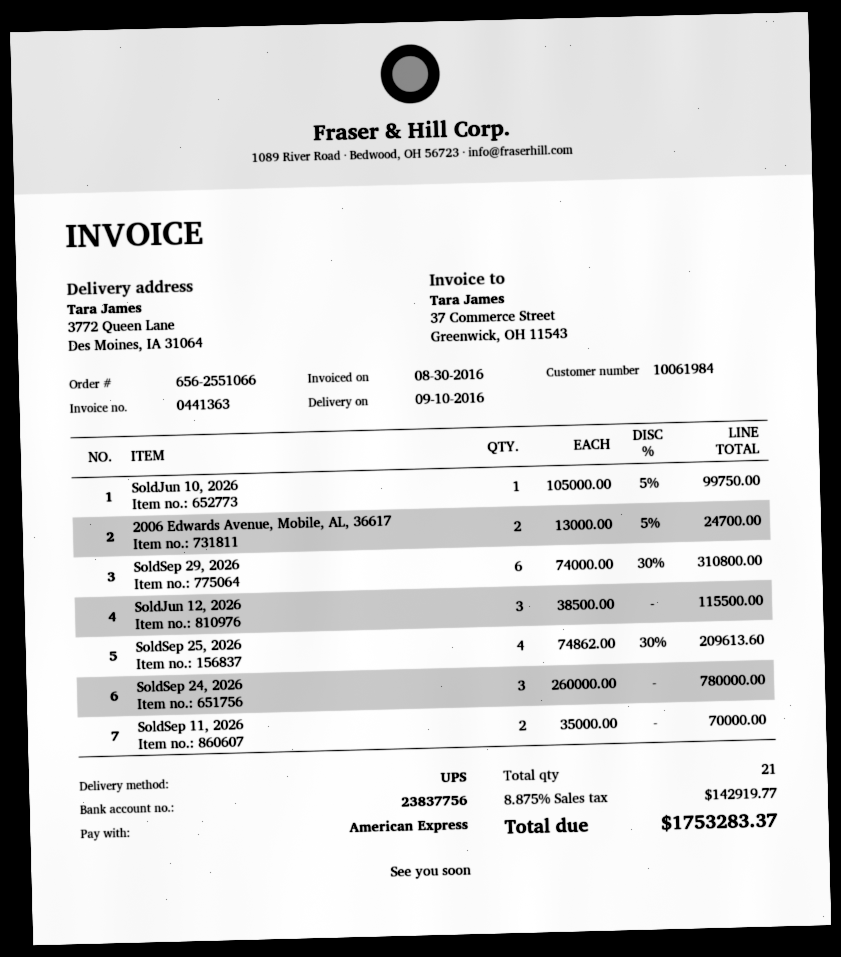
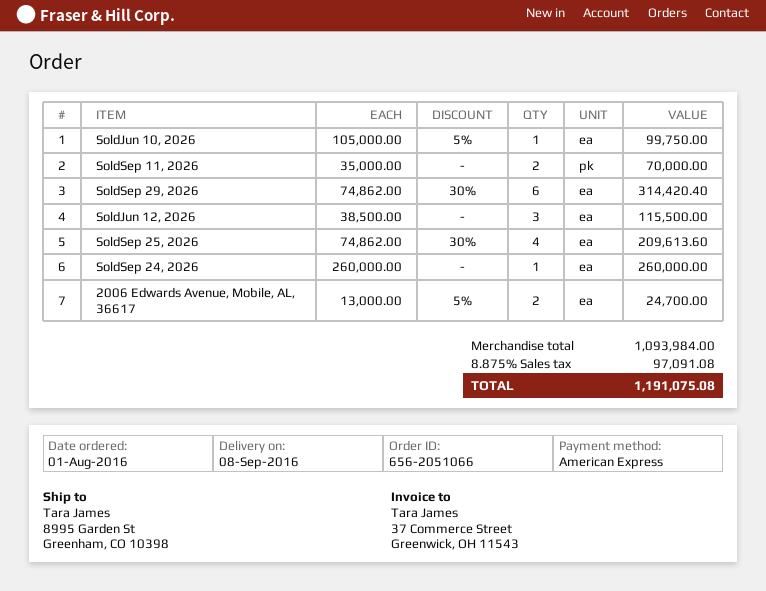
order number: 656-2551066 -> 656-2051066
delivery date: 2016-09-10 -> 2016-09-08
ship to: 3772 Queen Lane, Des Moines, IA 31064 -> 8995 Garden St, Greenham, CO 10398
SoldSep 29, 2026: 6 x 74000.00 - 30% = 310800.00 -> 6 x 74862.00 - 30% = 314420.40
SoldSep 24, 2026: 3 x 260000.00 = 780000.00 -> 1 x 260000.00 = 260000.00
tax: 8.875% = 142919.77 -> 8.875% = 97091.08
total: 1753283.37 -> 1191075.08

